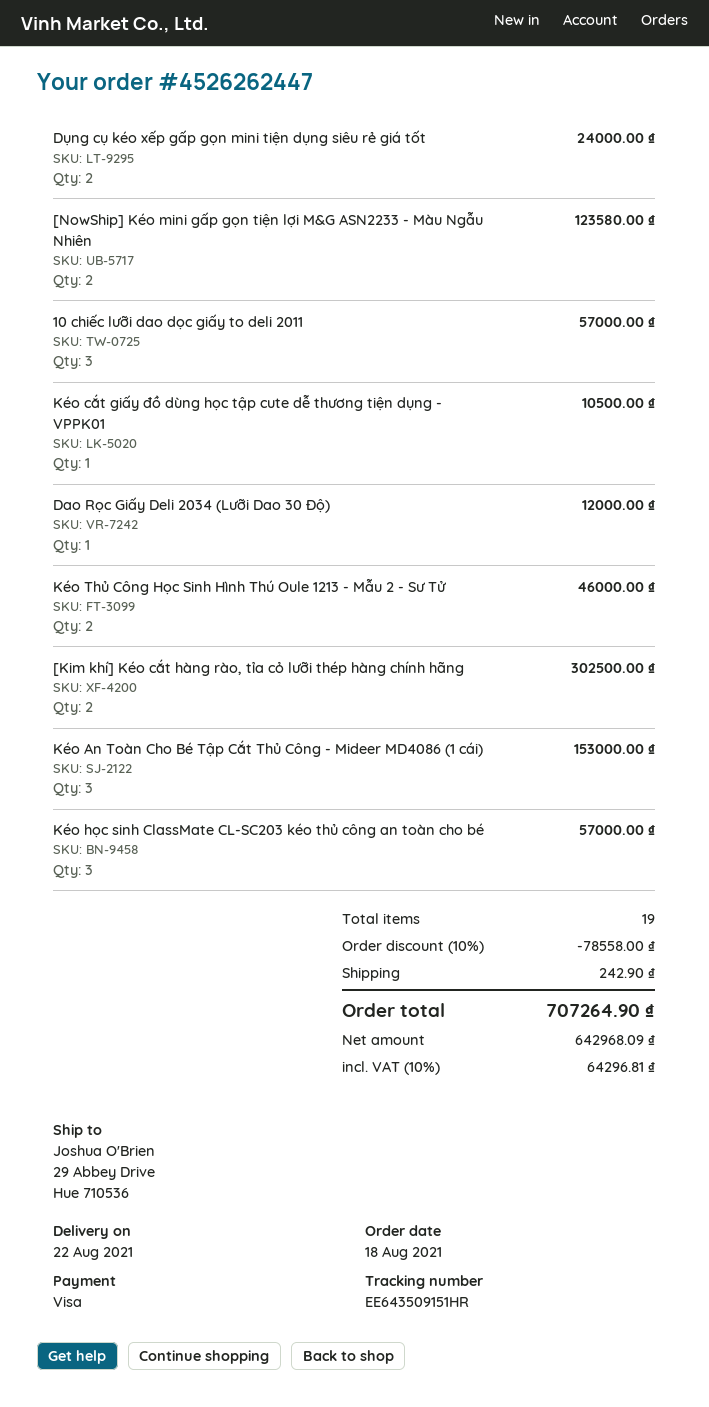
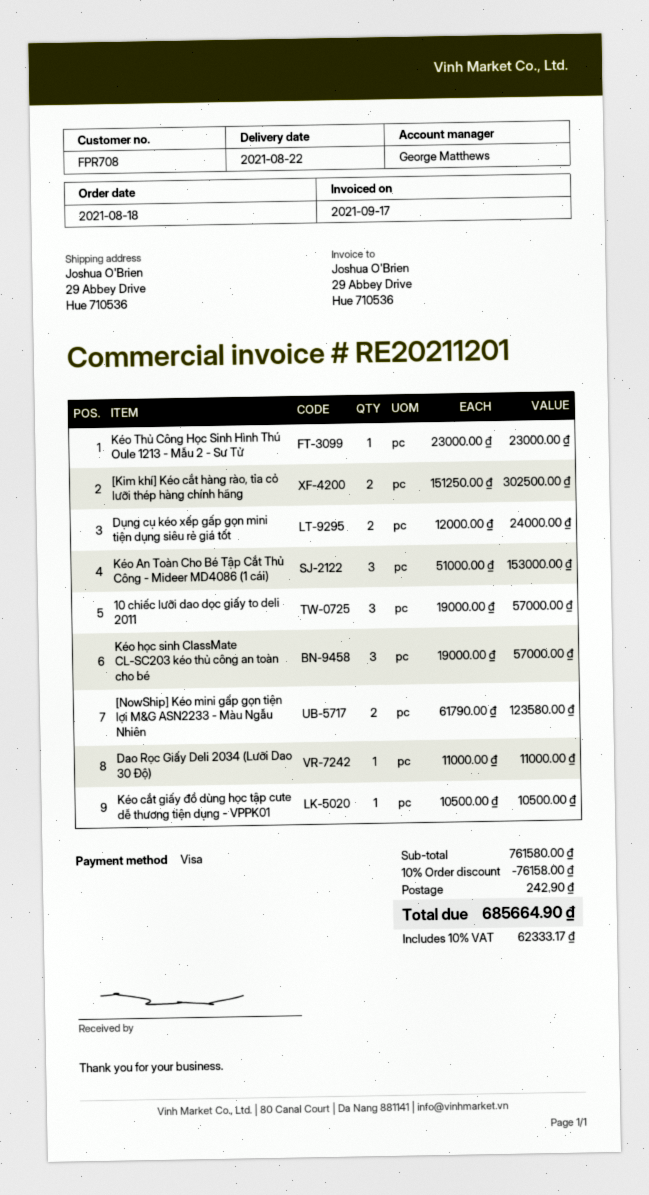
Dao Rọc Giấy Deli 2034 (Lưỡi Dao 30 Độ): 1 for 12000.00 -> 1 for 11000.00
Kéo Thủ Công Học Sinh Hình Thú Oule 1213 - Mẫu 2 - Sư Tử: 2 for 46000.00 -> 1 for 23000.00
discount: 10% = 78558.00 -> 10% = 76158.00
tax: 10% = 64296.81 -> 10% = 62333.17
total: 707264.90 -> 685664.90

